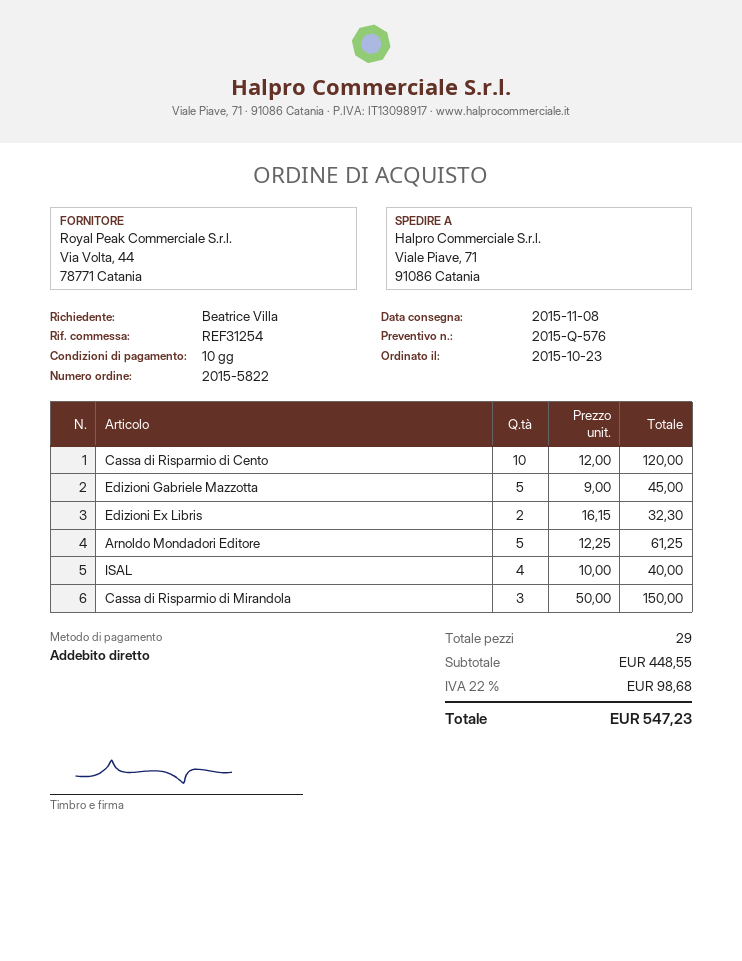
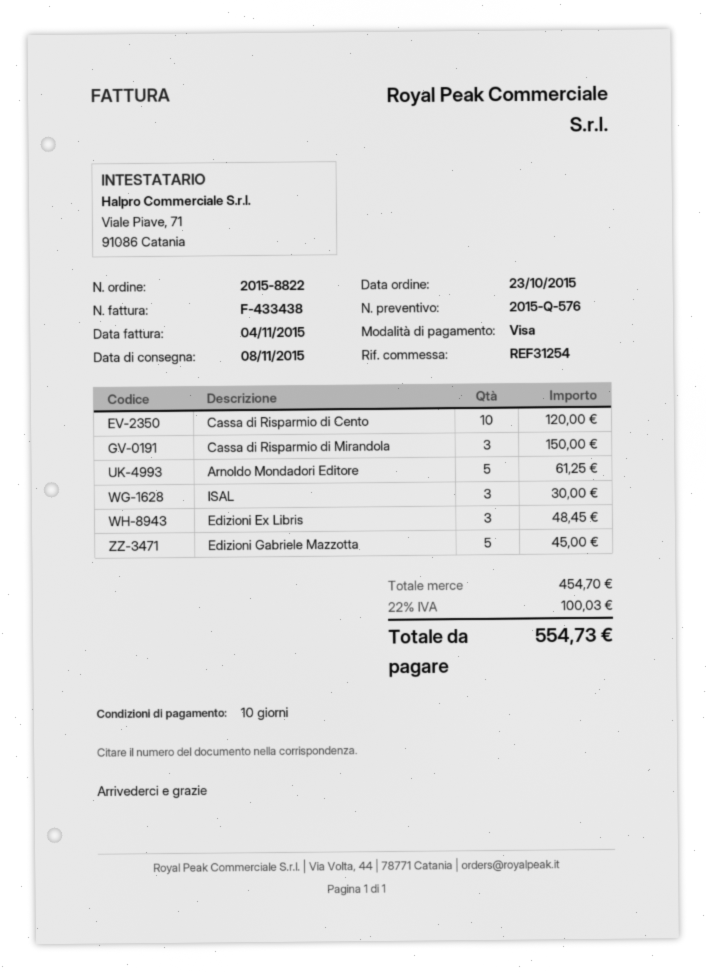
order number: 2015-5822 -> 2015-8822
payment method: direct debit -> Visa
Edizioni Ex Libris: 2 for 32.30 -> 3 for 48.45
ISAL: 4 for 40.00 -> 3 for 30.00
subtotal: 448.55 -> 454.70
tax: 22% = 98.68 -> 22% = 100.03
total: 547.23 -> 554.73

